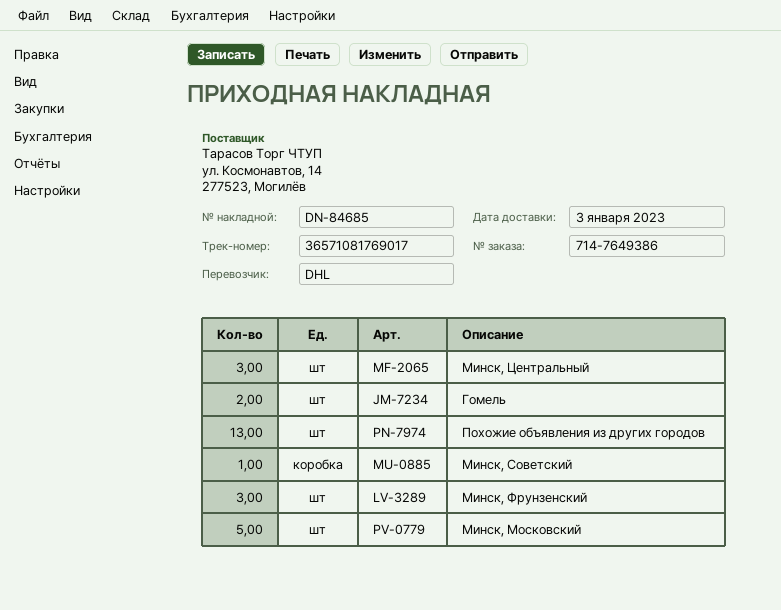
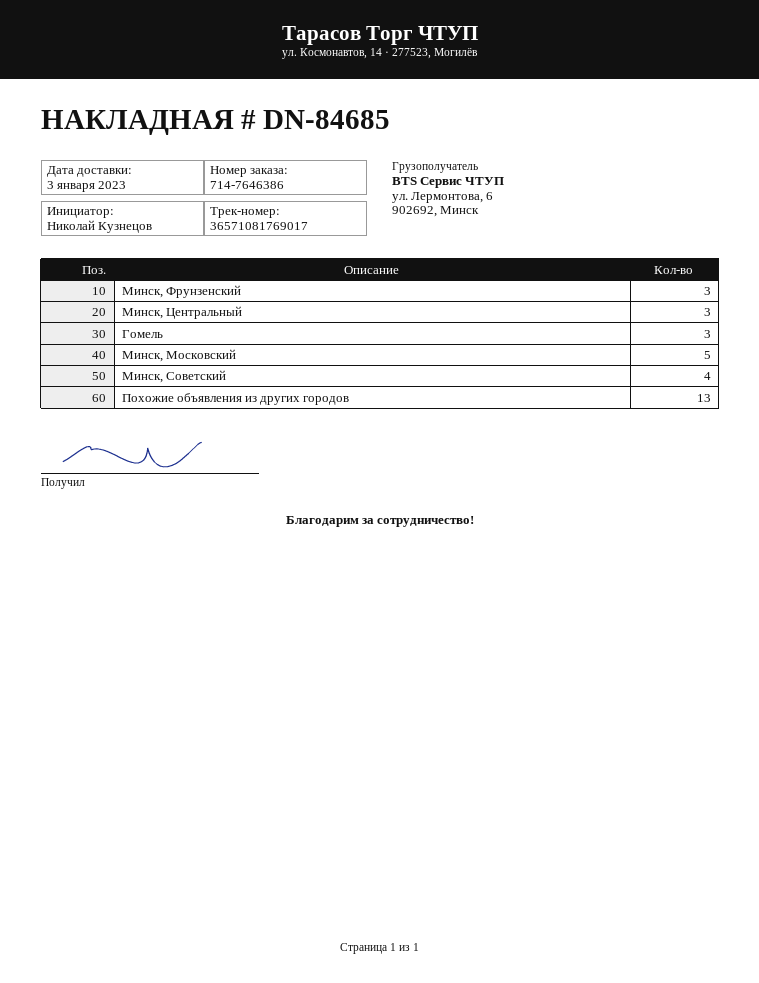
order number: 714-7649386 -> 714-7646386
Гомель: 2 -> 3
Минск, Советский: 1 -> 4

